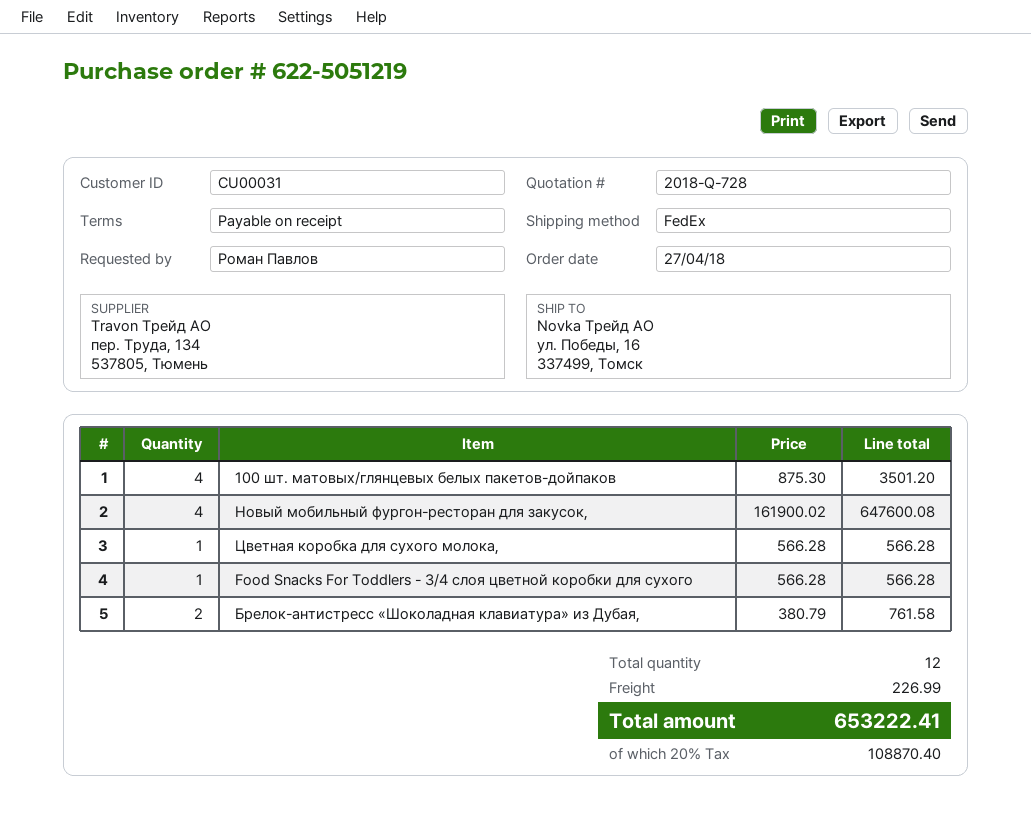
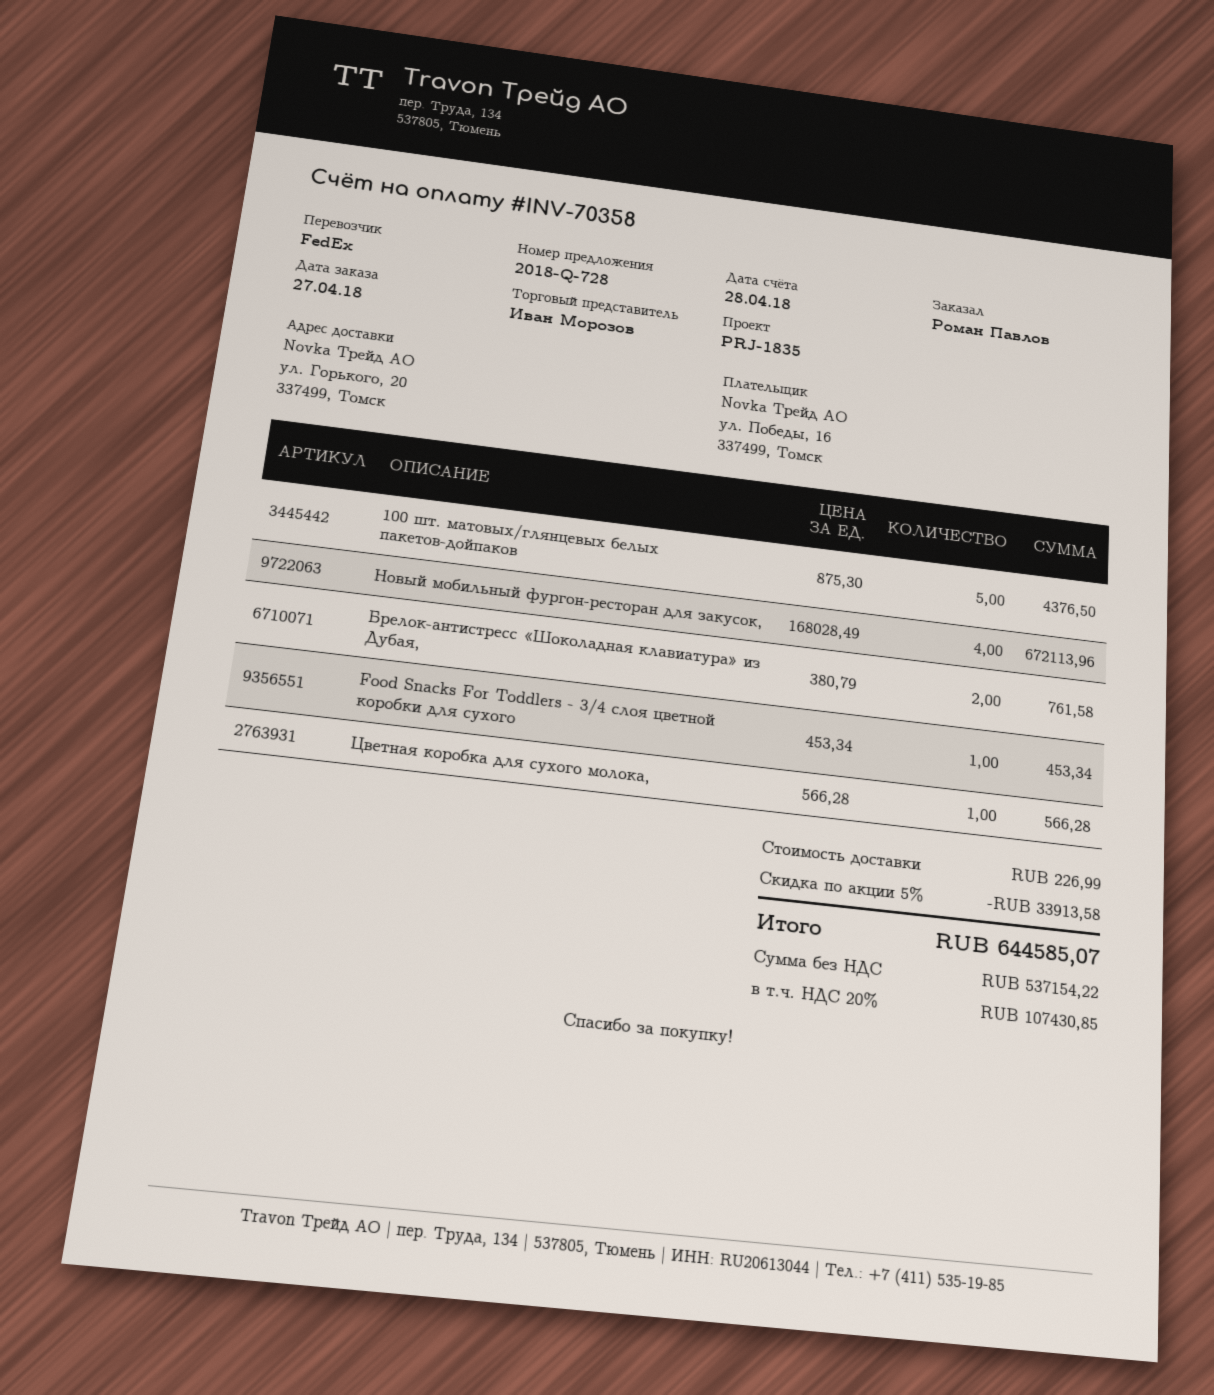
ship to: ул. Победы, 16, 337499, Томск -> ул. Горького, 20, 337499, Томск
100 шт. матовых/глянцевых белых пакетов-дойпаков: 4 x 875.30 = 3501.20 -> 5 x 875.30 = 4376.50
Новый мобильный фургон-ресторан для закусок,: 4 x 161900.02 = 647600.08 -> 4 x 168028.49 = 672113.96
Food Snacks For Toddlers - 3/4 слоя цветной коробки для сухого: 1 x 566.28 = 566.28 -> 1 x 453.34 = 453.34
discount: none -> 5% = 33913.58
tax: 20% = 108870.40 -> 20% = 107430.85
total: 653222.41 -> 644585.07

